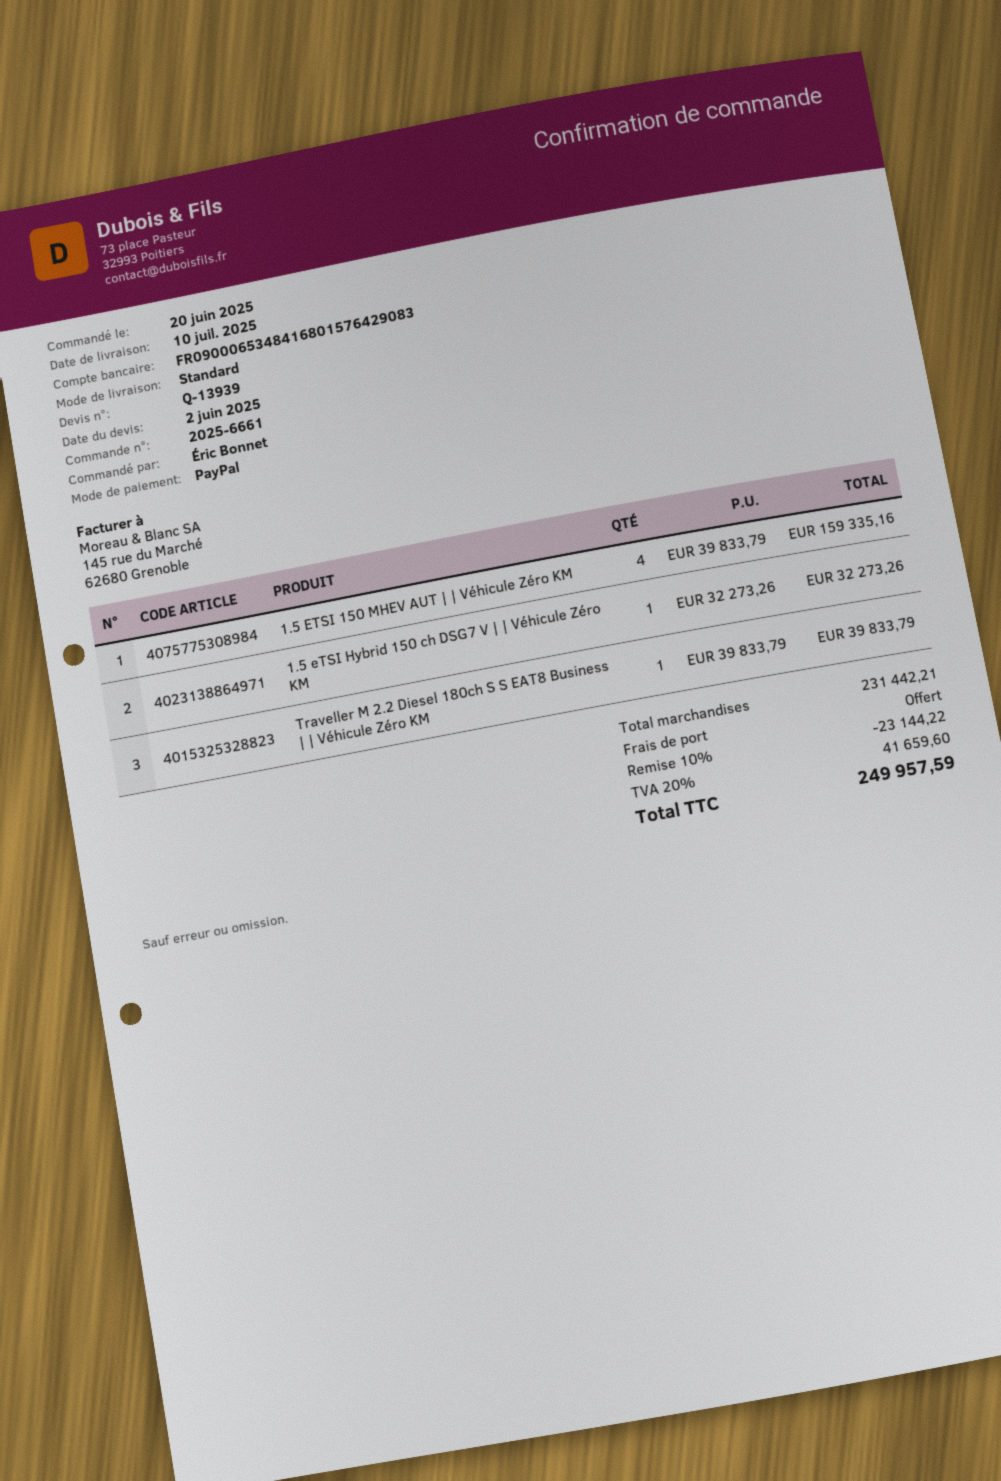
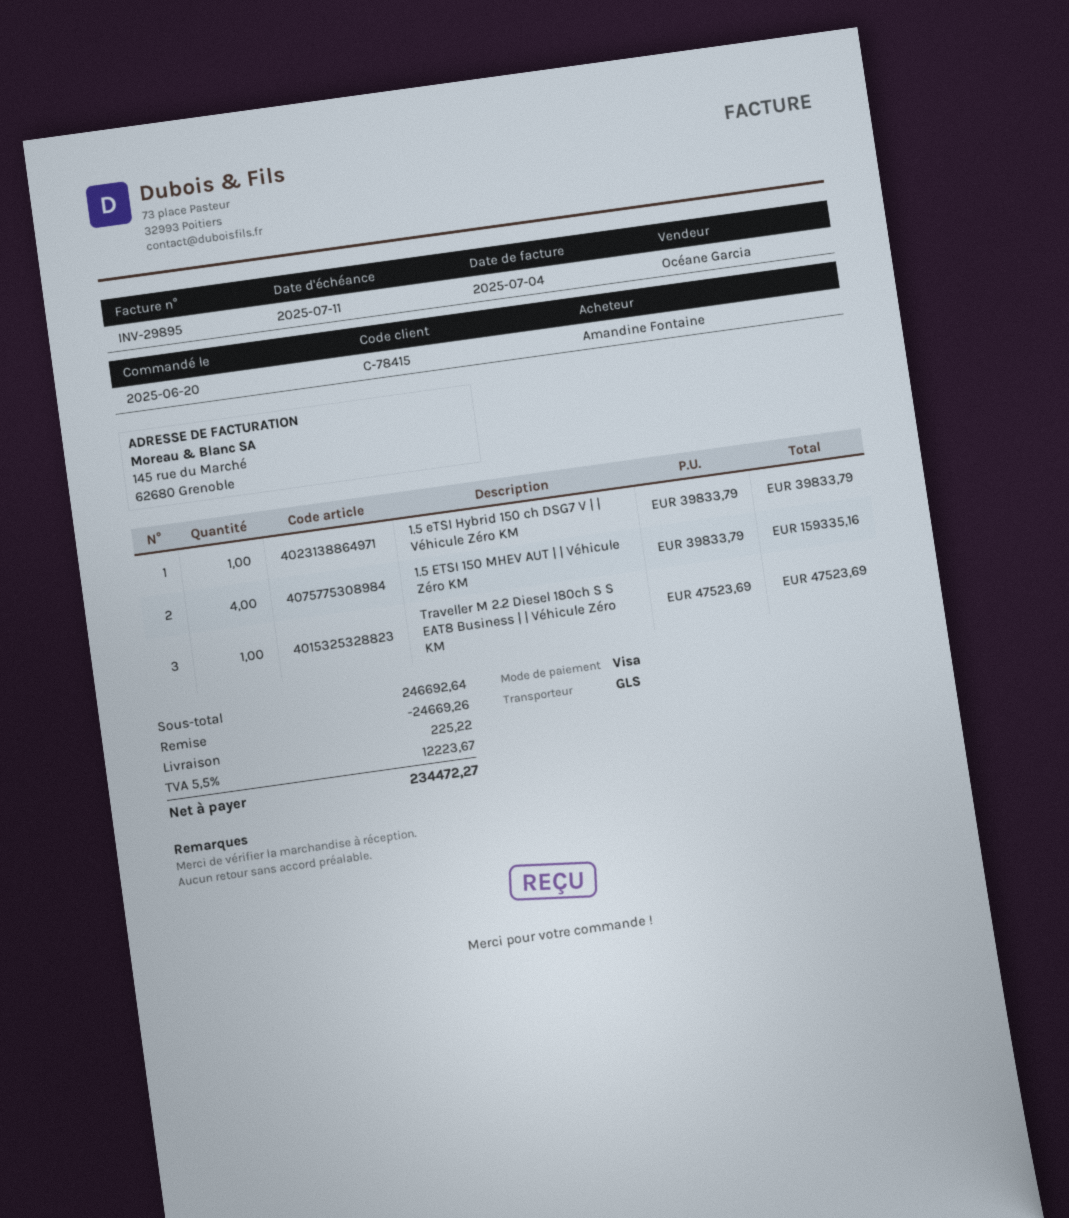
ordered by: Éric Bonnet -> Amandine Fontaine
payment method: PayPal -> Visa
shipping method: standard -> GLS
1.5 eTSI Hybrid 150 ch DSG7 V | | Véhicule Zéro KM: 1 x 32273.26 = 32273.26 -> 1 x 39833.79 = 39833.79
Traveller M 2.2 Diesel 180ch S S EAT8 Business | | Véhicule Zéro KM: 1 x 39833.79 = 39833.79 -> 1 x 47523.69 = 47523.69
subtotal: 231442.21 -> 246692.64
discount: 23144.22 -> 24669.26
shipping: 0.00 -> 225.22
tax: 20% = 41659.60 -> 5.5% = 12223.67
total: 249957.59 -> 234472.27

